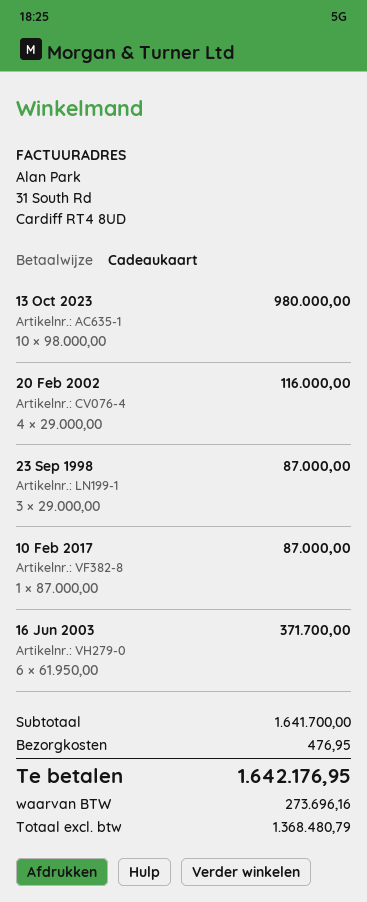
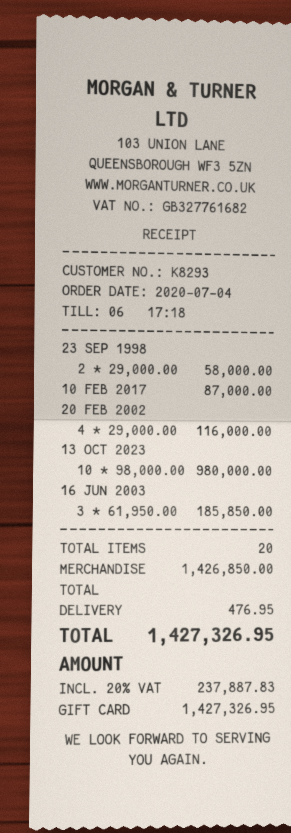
23 Sep 1998: 3 x 29000.00 = 87000.00 -> 2 x 29000.00 = 58000.00
16 Jun 2003: 6 x 61950.00 = 371700.00 -> 3 x 61950.00 = 185850.00
subtotal: 1641700.00 -> 1426850.00
tax: 273696.16 -> 237887.83
total: 1642176.95 -> 1427326.95

